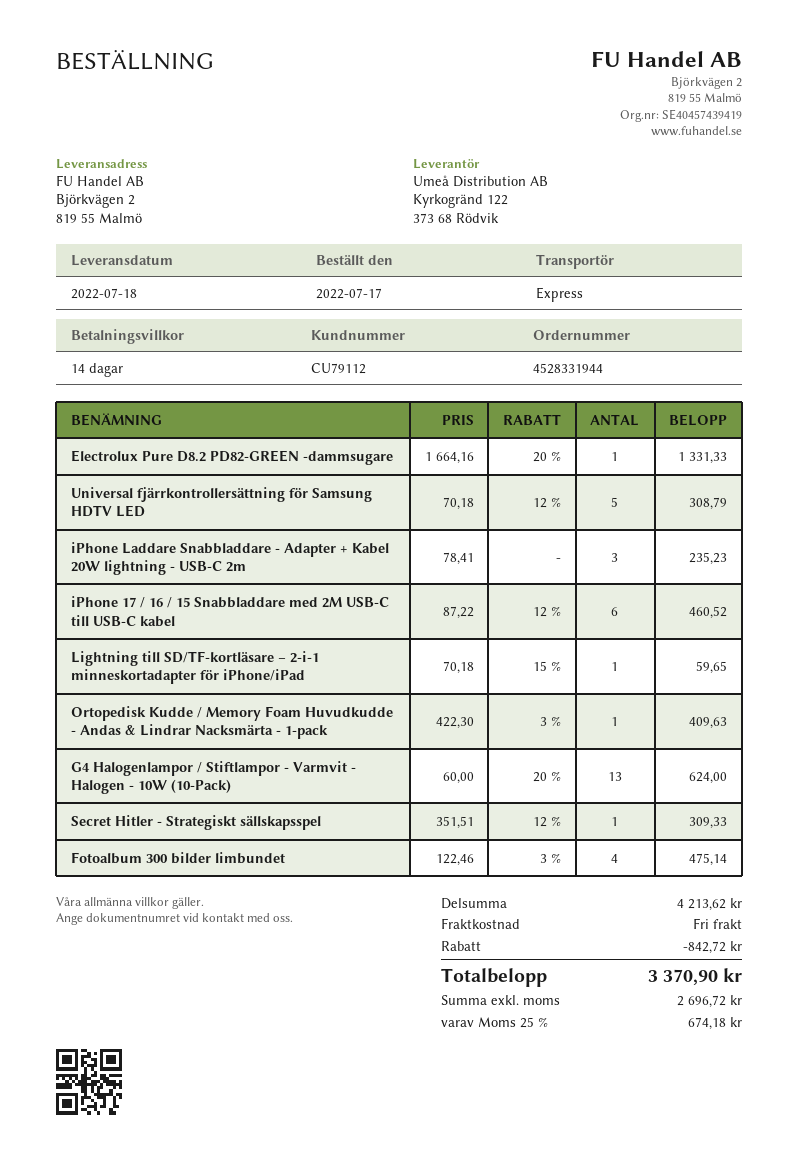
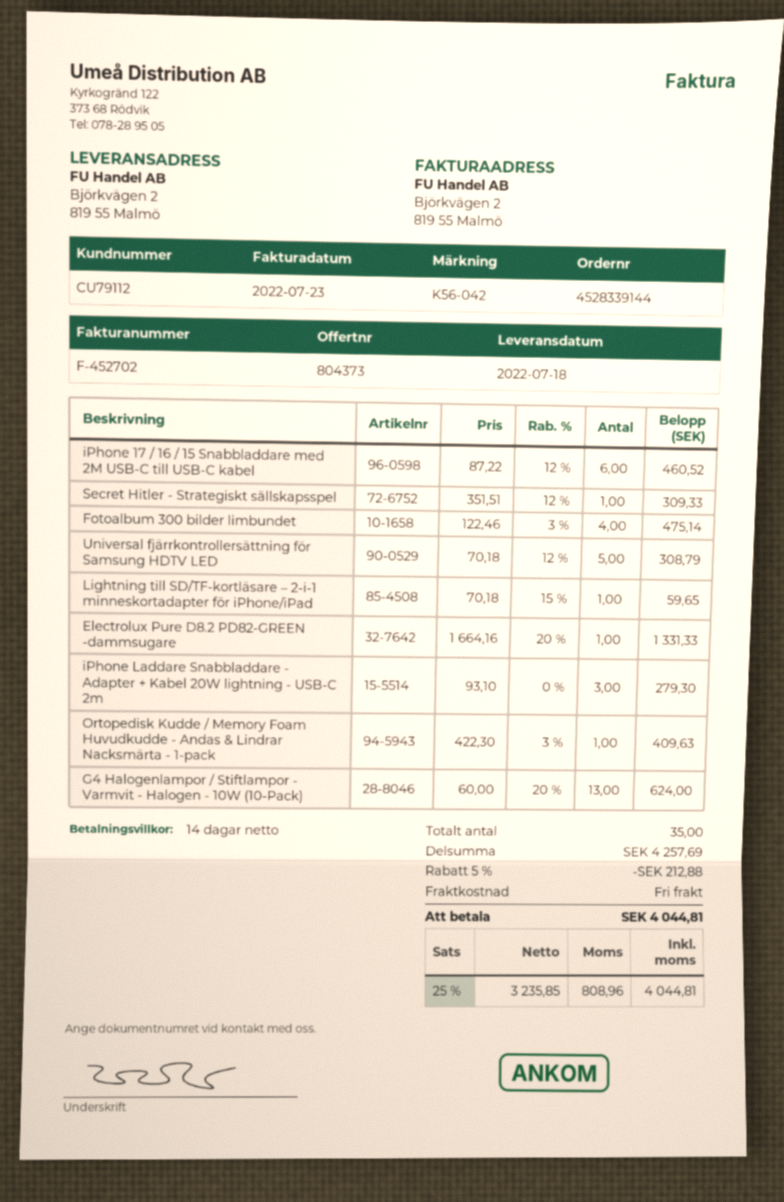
order number: 4528331944 -> 4528339144
iPhone Laddare Snabbladdare - Adapter + Kabel 20W lightning - USB-C 2m: 3 x 78.41 = 235.23 -> 3 x 93.10 = 279.30
subtotal: 4213.62 -> 4257.69
discount: 842.72 -> 212.88
net: 2696.72 -> 3235.85
tax: 25% = 674.18 -> 25% = 808.96
total: 3370.90 -> 4044.81

